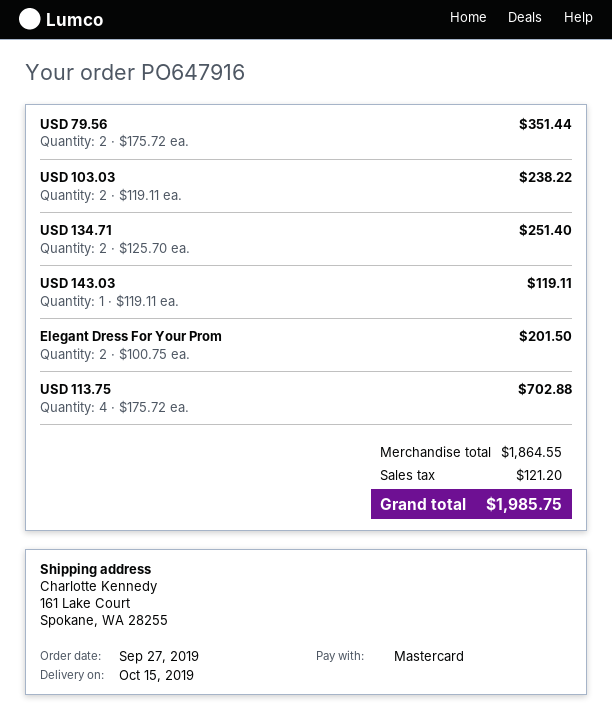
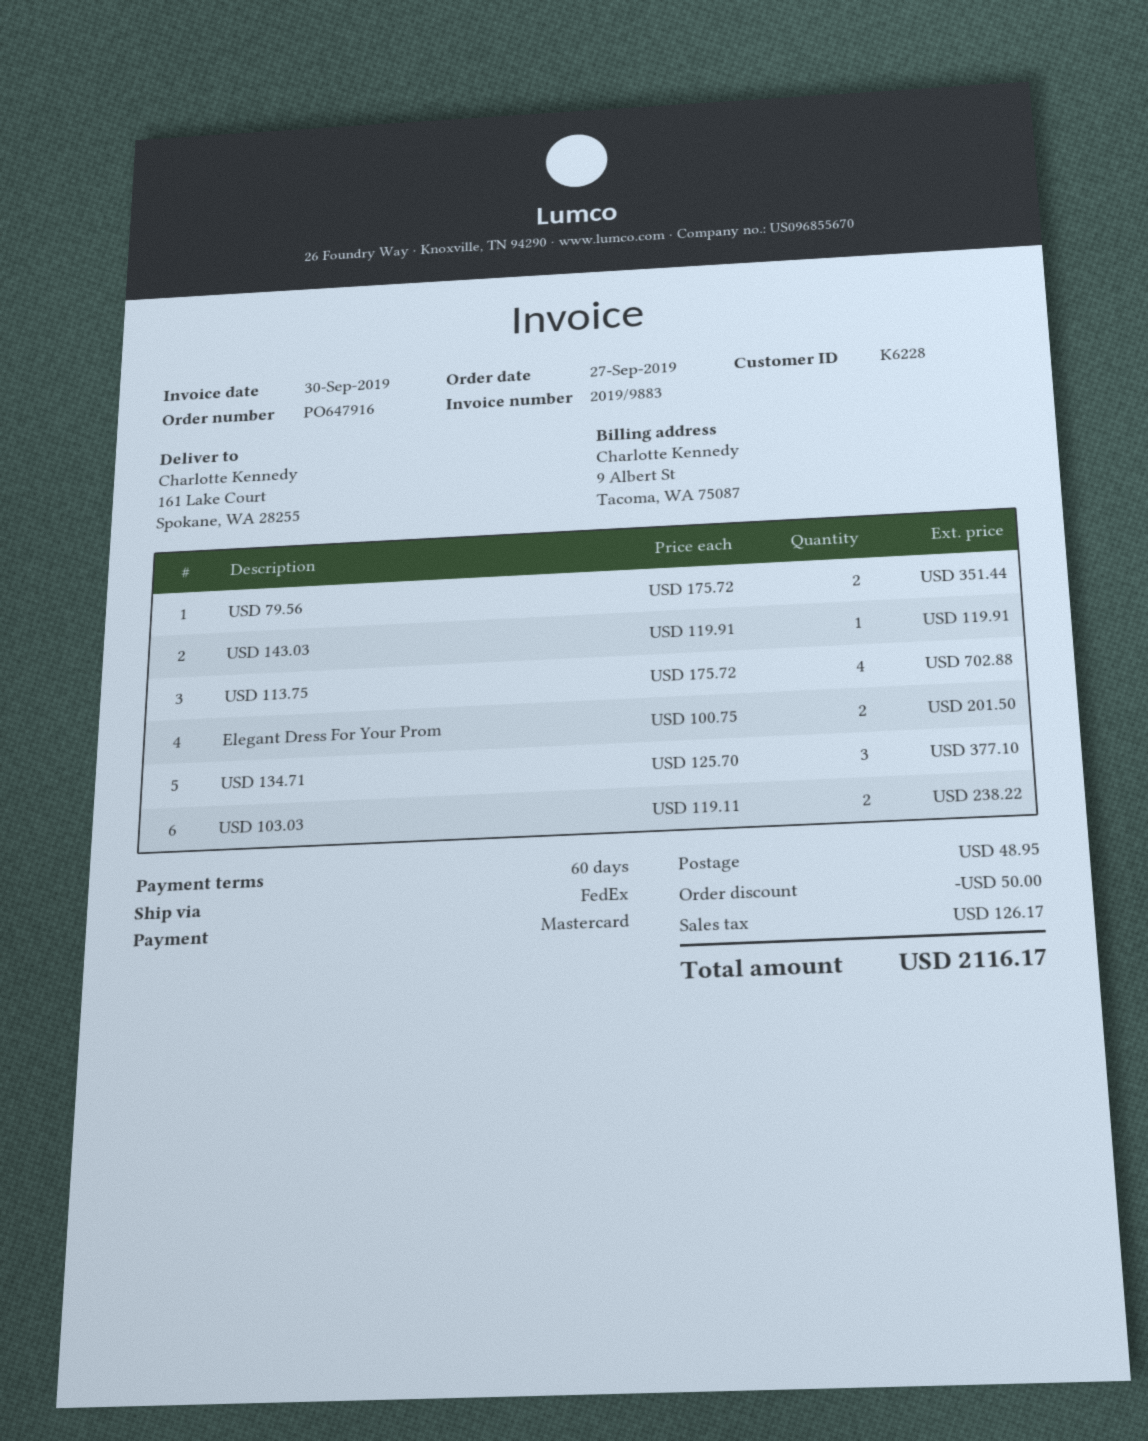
USD 134.71: 2 x 125.70 = 251.40 -> 3 x 125.70 = 377.10
USD 143.03: 1 x 119.11 = 119.11 -> 1 x 119.91 = 119.91
discount: none -> 50.00
shipping: none -> 48.95
tax: 121.20 -> 126.17
total: 1985.75 -> 2116.17

